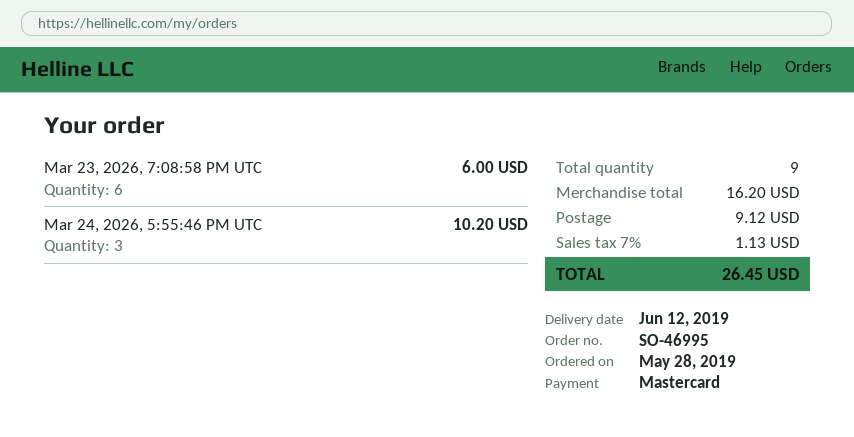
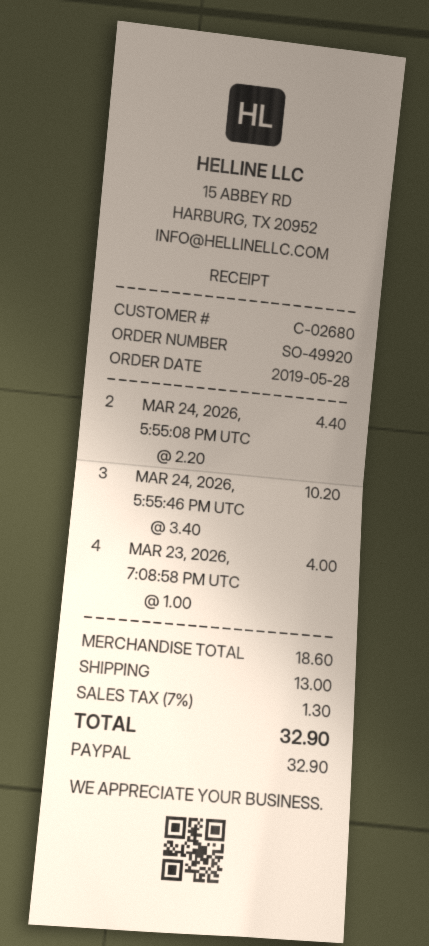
order number: SO-46995 -> SO-49920
payment method: Mastercard -> PayPal
Mar 23, 2026, 7:08:58 PM UTC: 6 for 6.00 -> 4 for 4.00
MAR 24, 2026, 5:55:08 PM UTC: none -> 2 for 4.40
subtotal: 16.20 -> 18.60
shipping: 9.12 -> 13.00
tax: 7% = 1.13 -> 7% = 1.30
total: 26.45 -> 32.90

